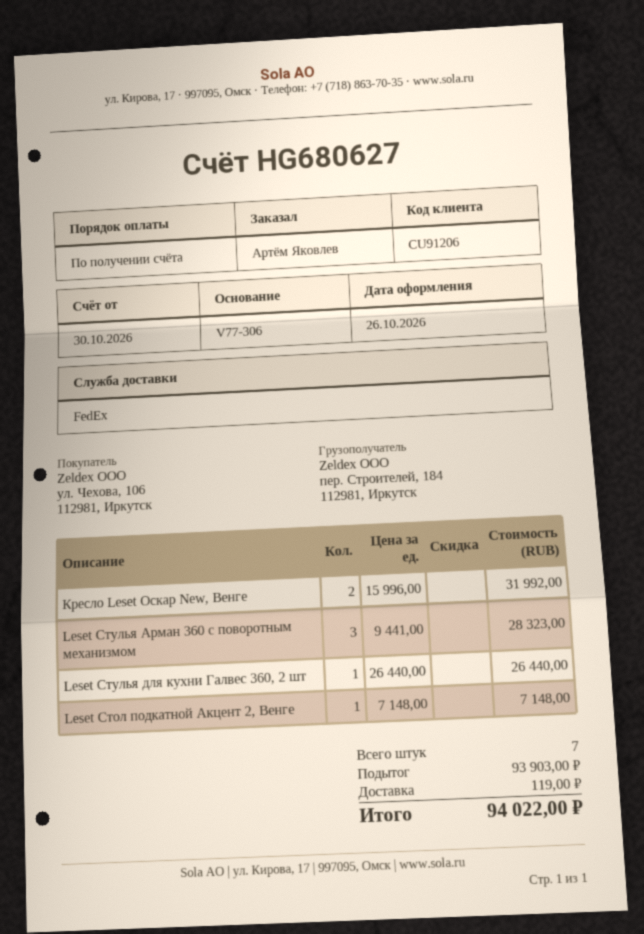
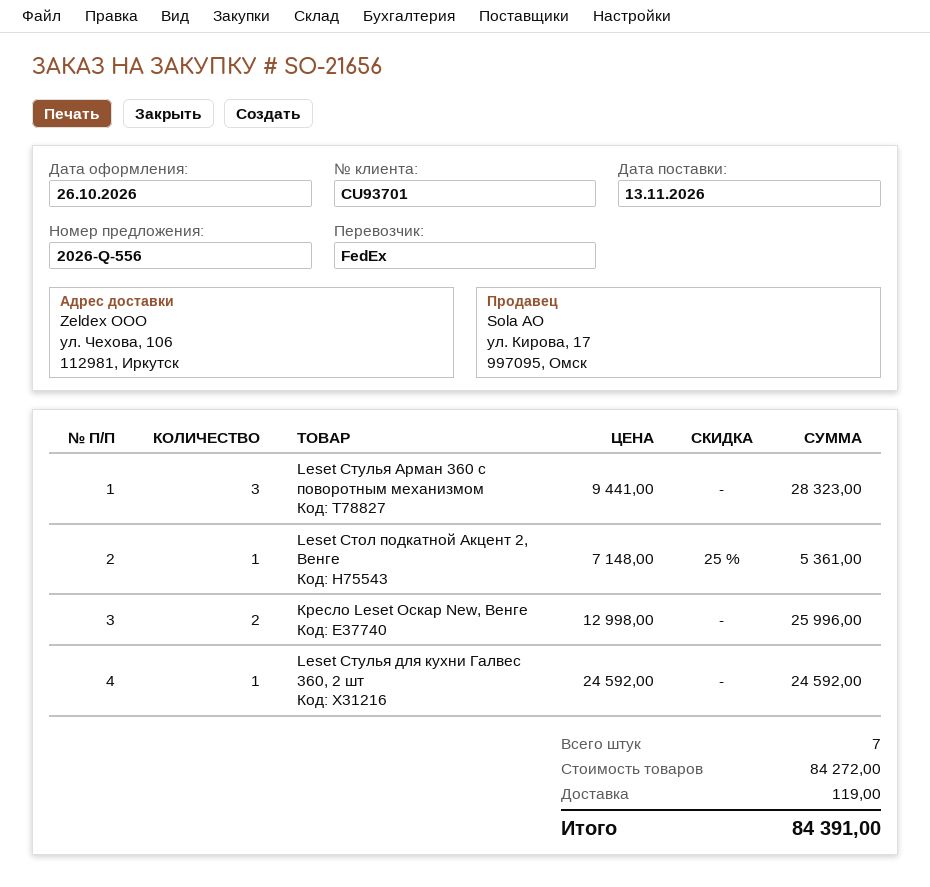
customer number: CU91206 -> CU93701
ship to: пер. Строителей, 184, 112981, Иркутск -> ул. Чехова, 106, 112981, Иркутск
Кресло Leset Оскар New, Венге: 2 x 15996.00 = 31992.00 -> 2 x 12998.00 = 25996.00
Leset Стулья для кухни Галвес 360, 2 шт: 1 x 26440.00 = 26440.00 -> 1 x 24592.00 = 24592.00
Leset Стол подкатной Акцент 2, Венге: 1 x 7148.00 = 7148.00 -> 1 x 7148.00 - 25% = 5361.00
subtotal: 93903.00 -> 84272.00
total: 94022.00 -> 84391.00

